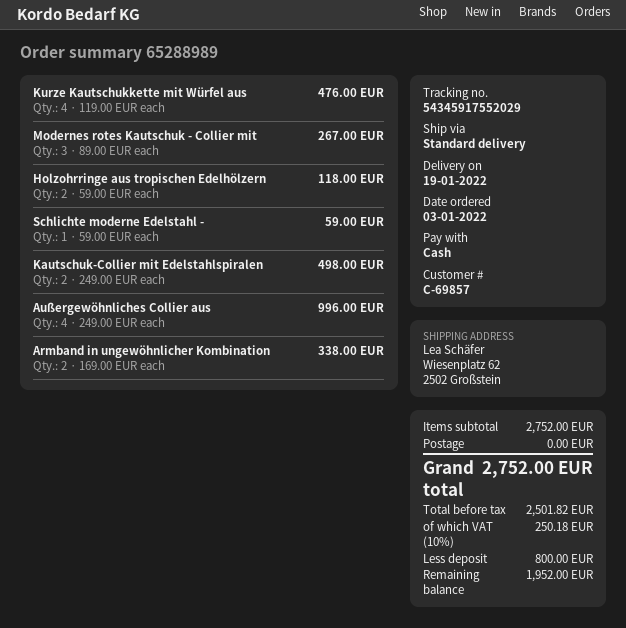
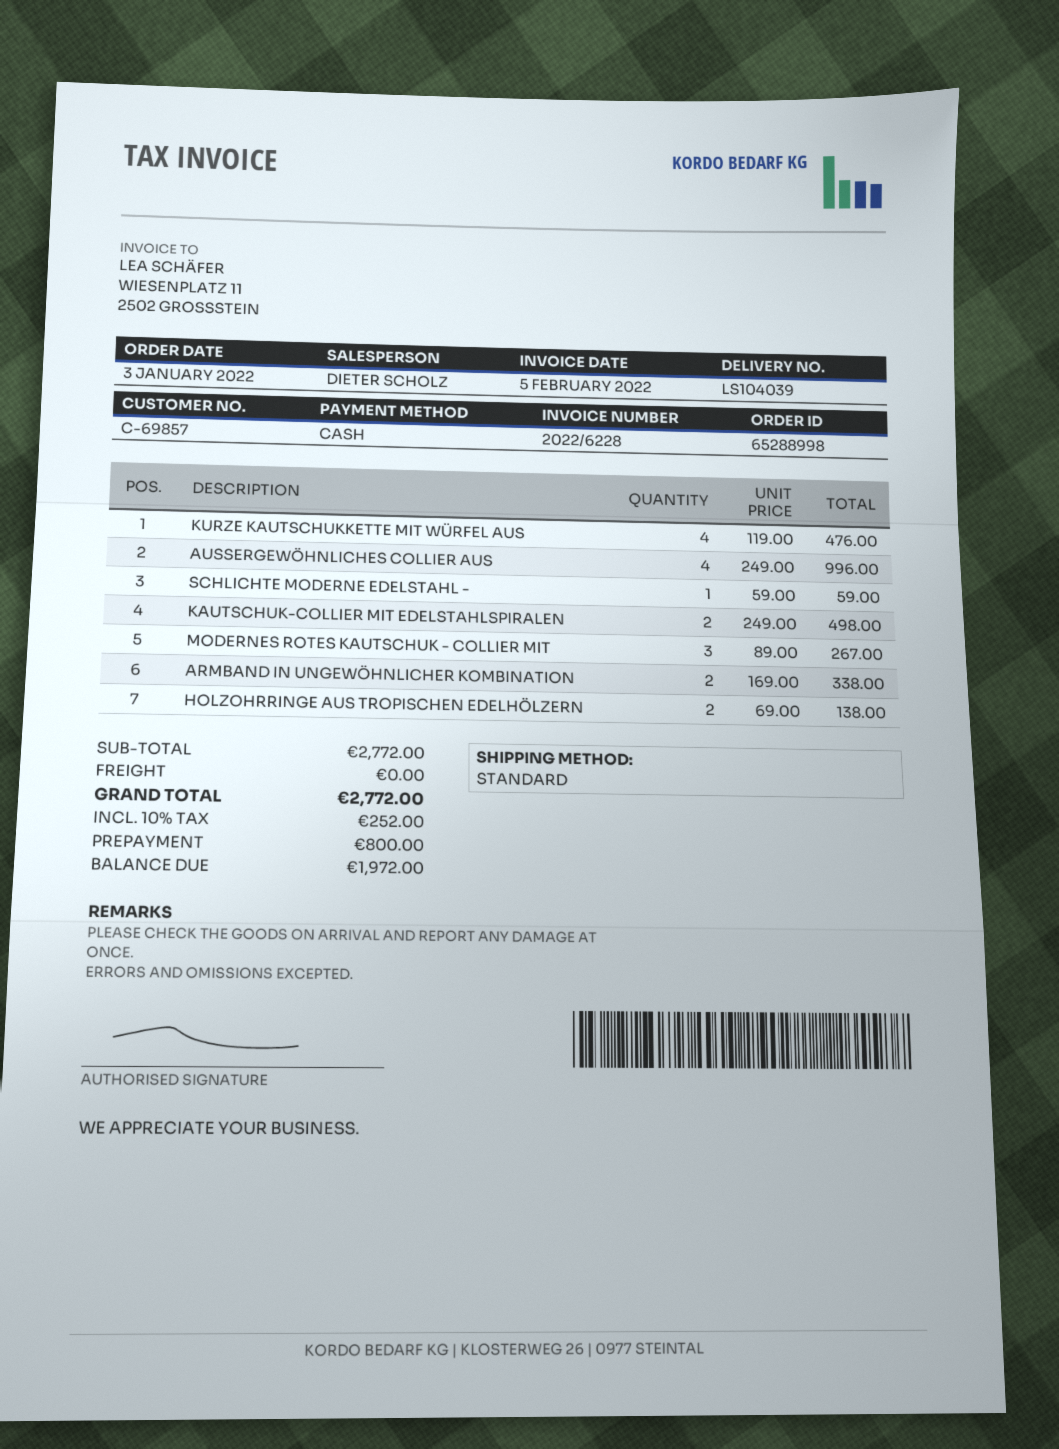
order number: 65288989 -> 65288998
Holzohrringe aus tropischen Edelhölzern: 2 x 59.00 = 118.00 -> 2 x 69.00 = 138.00
subtotal: 2752.00 -> 2772.00
tax: 10% = 250.18 -> 10% = 252.00
total: 2752.00 -> 2772.00
balance: 1952.00 -> 1972.00

